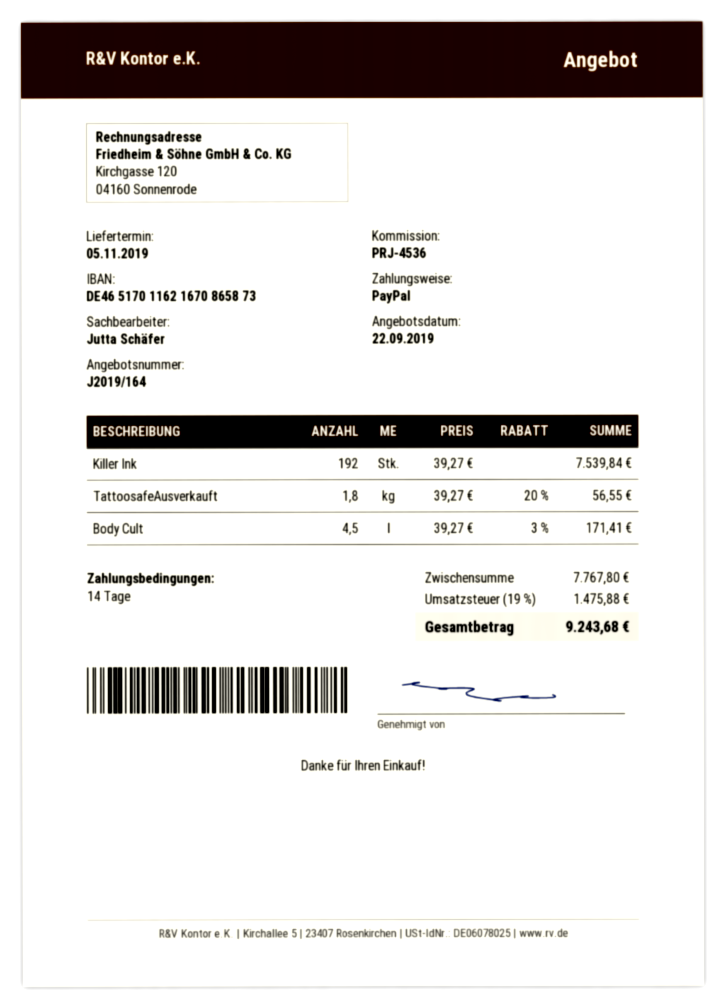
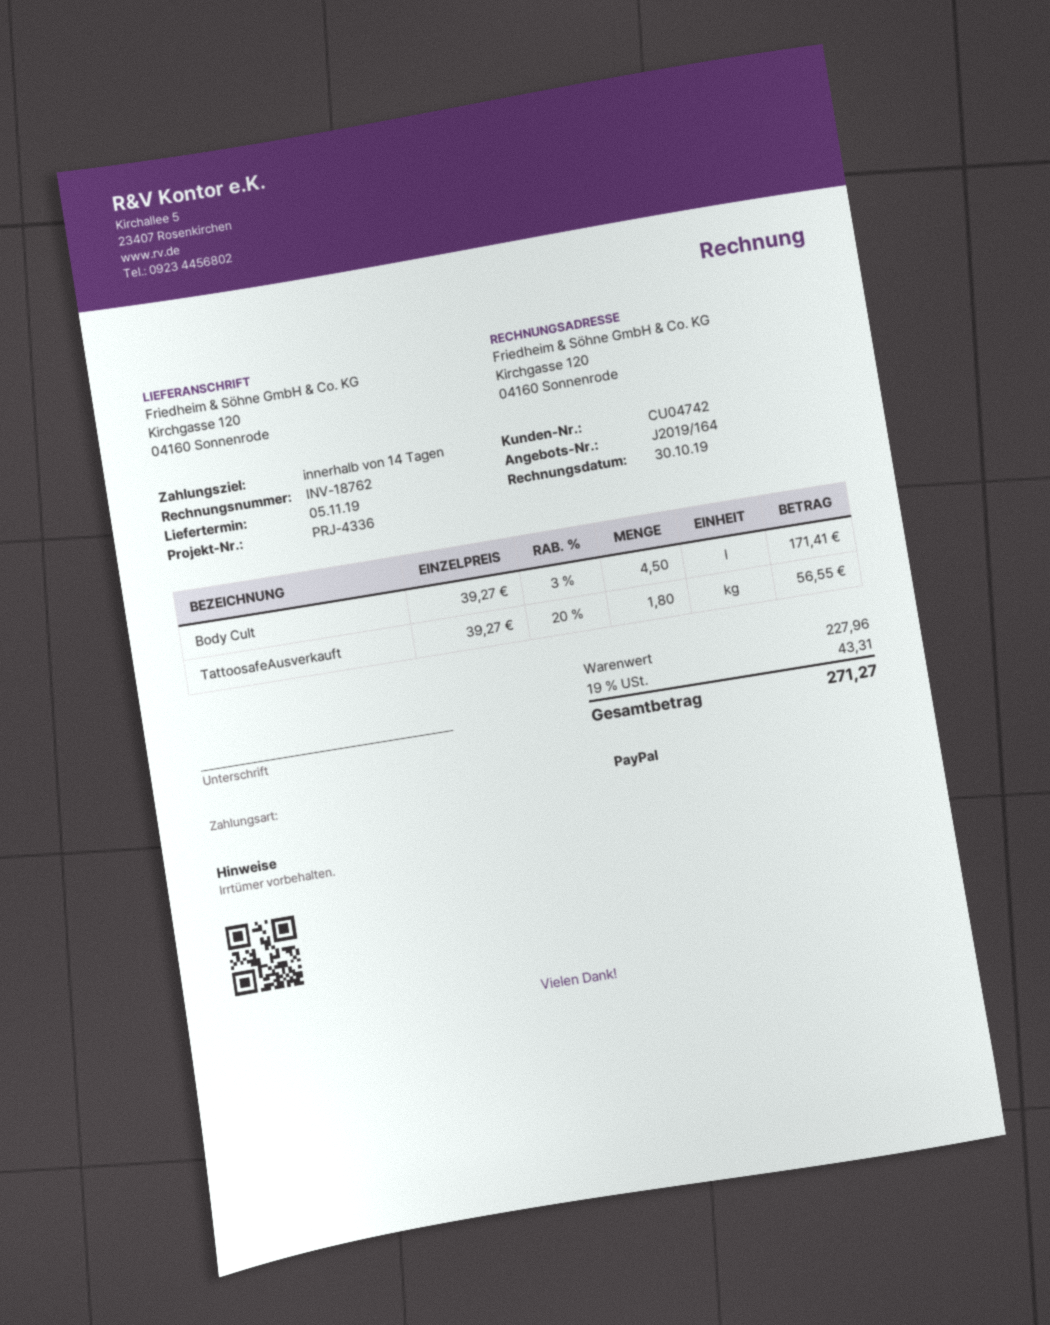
reference: PRJ-4536 -> PRJ-4336
Killer Ink: 192 x 39.27 = 7539.84 -> none
subtotal: 7767.80 -> 227.96
tax: 19% = 1475.88 -> 19% = 43.31
total: 9243.68 -> 271.27

